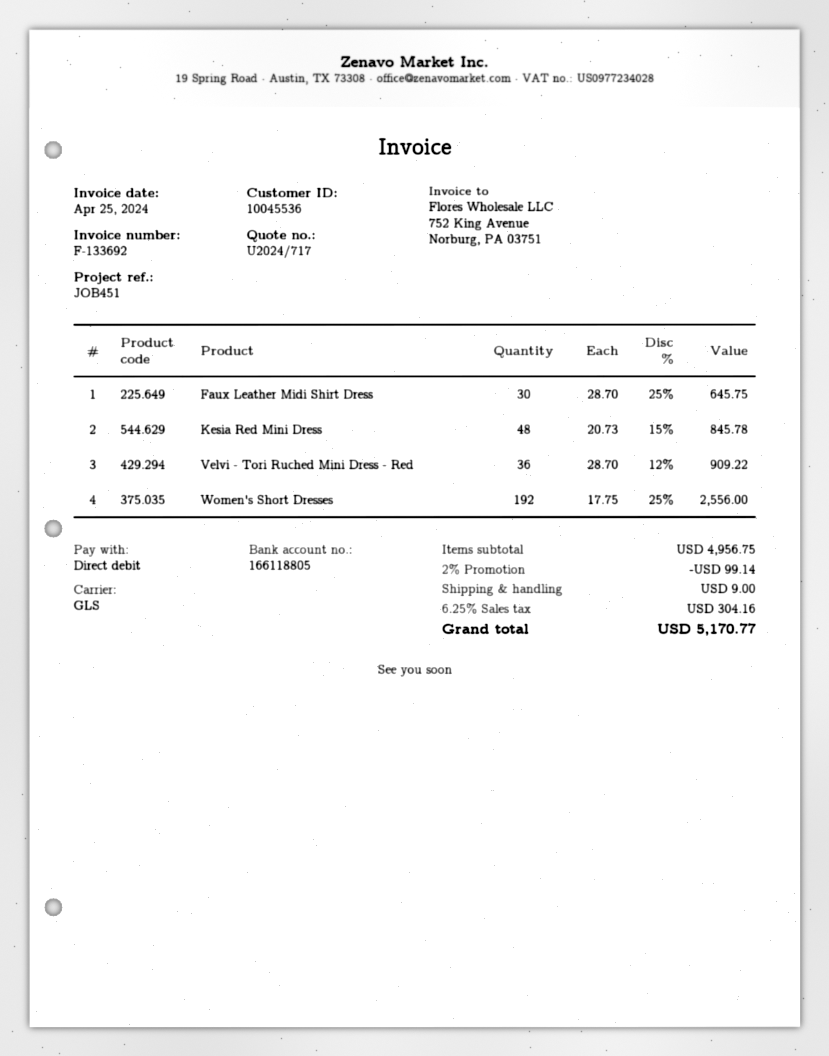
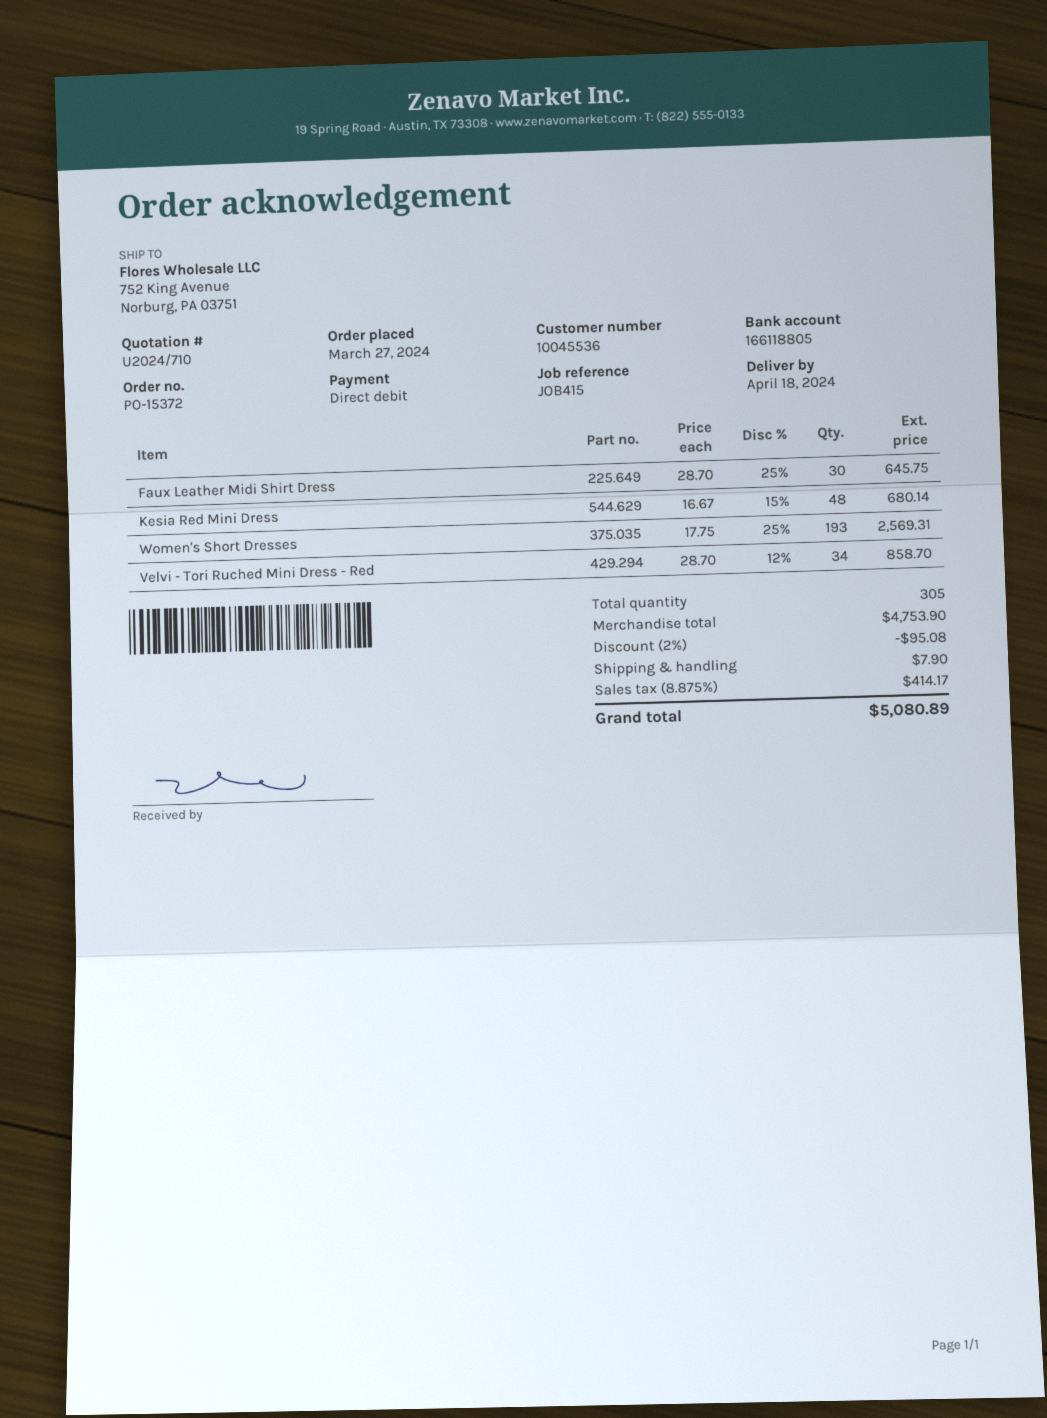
quote number: U2024/717 -> U2024/710
reference: JOB451 -> JOB415
Kesia Red Mini Dress: 48 x 20.73 - 15% = 845.78 -> 48 x 16.67 - 15% = 680.14
Velvi - Tori Ruched Mini Dress - Red: 36 x 28.70 - 12% = 909.22 -> 34 x 28.70 - 12% = 858.70
Women's Short Dresses: 192 x 17.75 - 25% = 2556.00 -> 193 x 17.75 - 25% = 2569.31
subtotal: 4956.75 -> 4753.90
discount: 2% = 99.14 -> 2% = 95.08
shipping: 9.00 -> 7.90
tax: 6.25% = 304.16 -> 8.875% = 414.17
total: 5170.77 -> 5080.89

